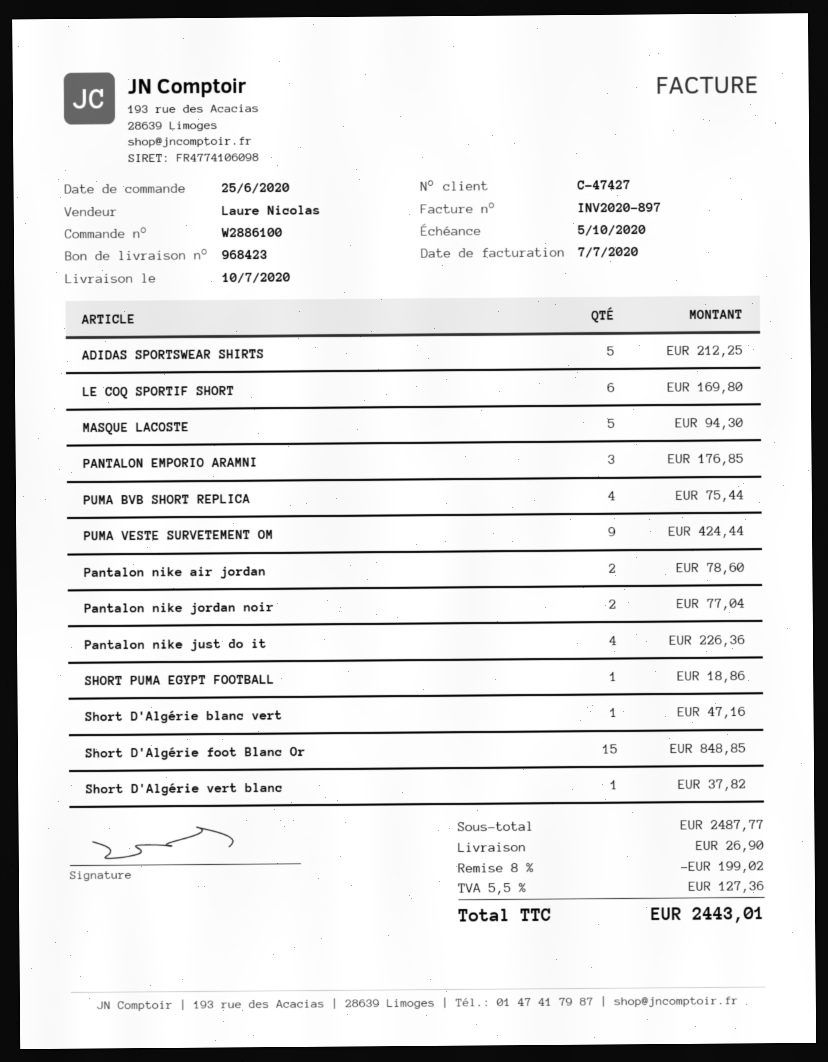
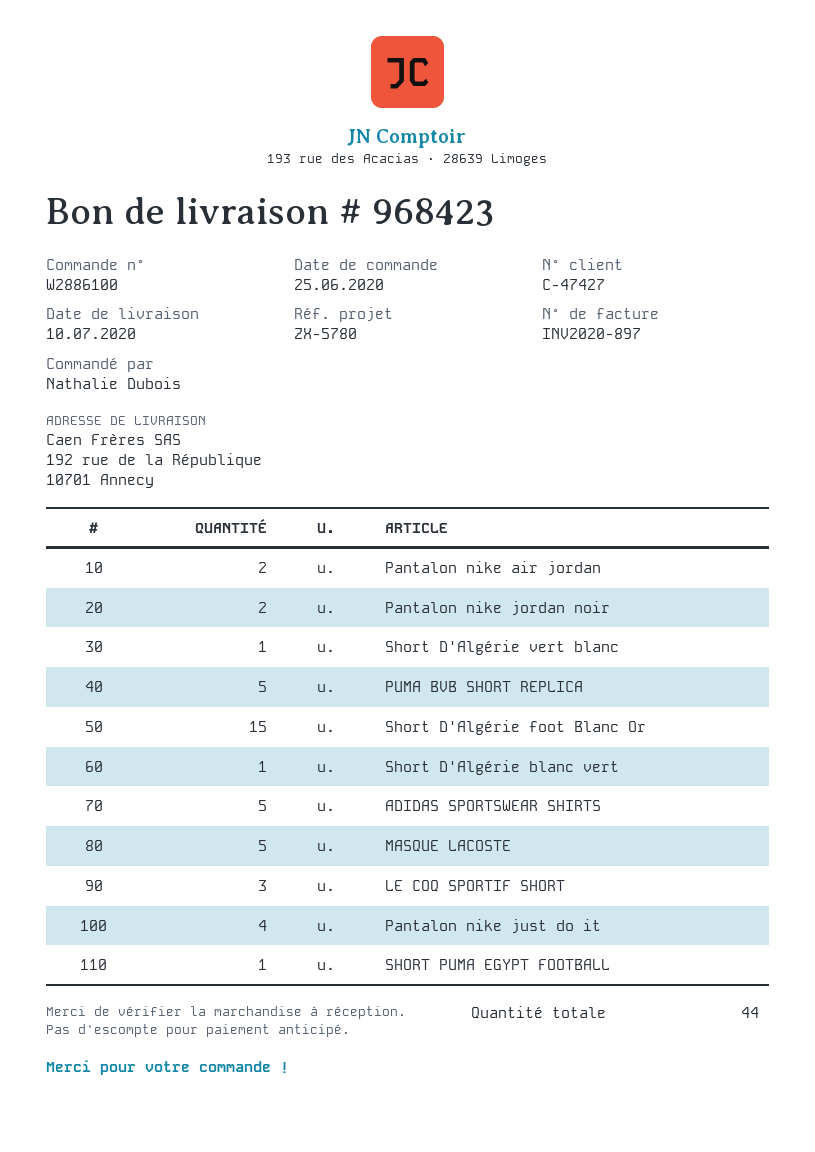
LE COQ SPORTIF SHORT: 6 -> 3
PANTALON EMPORIO ARAMNI: 3 -> none
PUMA BVB SHORT REPLICA: 4 -> 5
PUMA VESTE SURVETEMENT OM: 9 -> none

